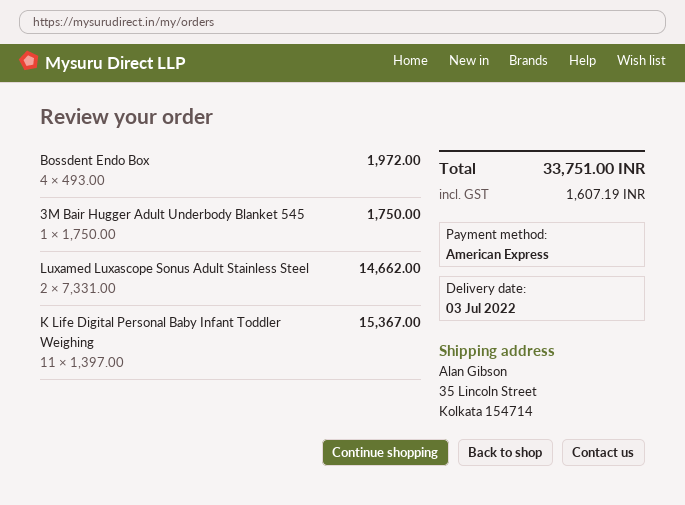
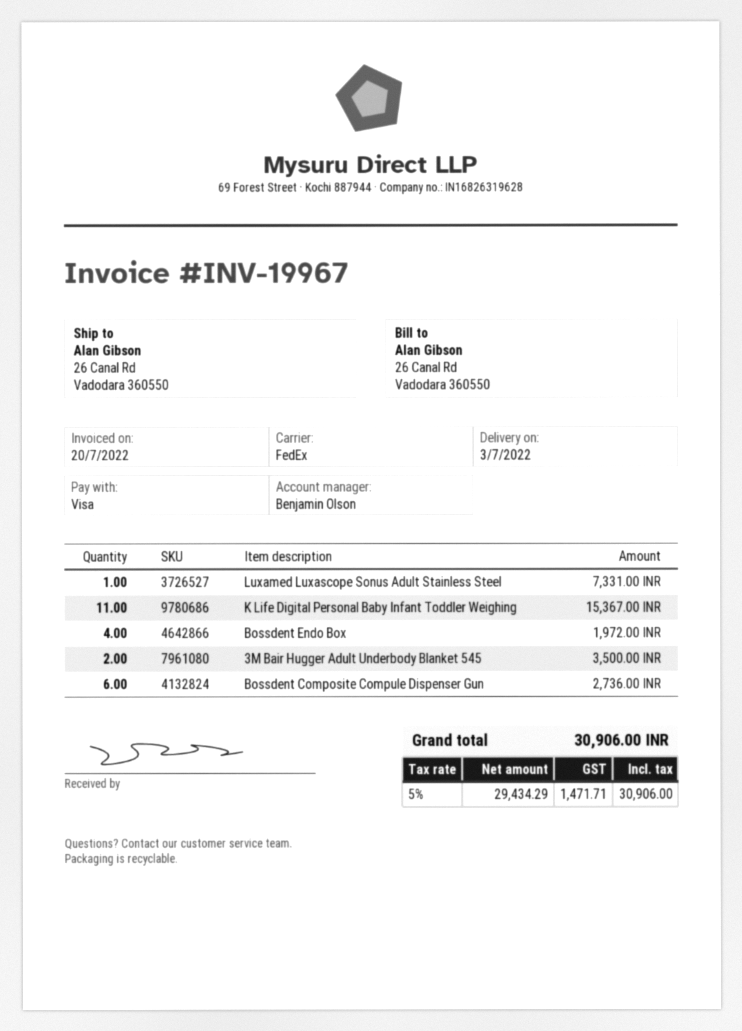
payment method: American Express -> Visa
ship to: 35 Lincoln Street, Kolkata 154714 -> 26 Canal Rd, Vadodara 360550
3M Bair Hugger Adult Underbody Blanket 545: 1 for 1750.00 -> 2 for 3500.00
Luxamed Luxascope Sonus Adult Stainless Steel: 2 for 14662.00 -> 1 for 7331.00
Bossdent Composite Compule Dispenser Gun: none -> 6 for 2736.00
tax: 1607.19 -> 1471.71
total: 33751.00 -> 30906.00

